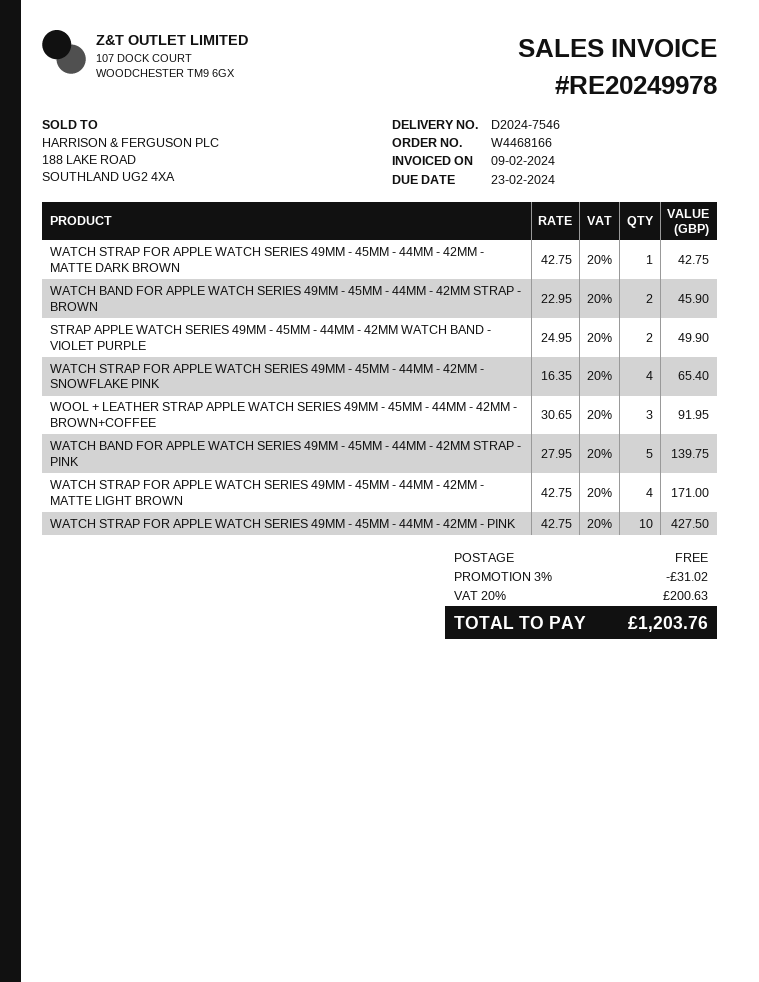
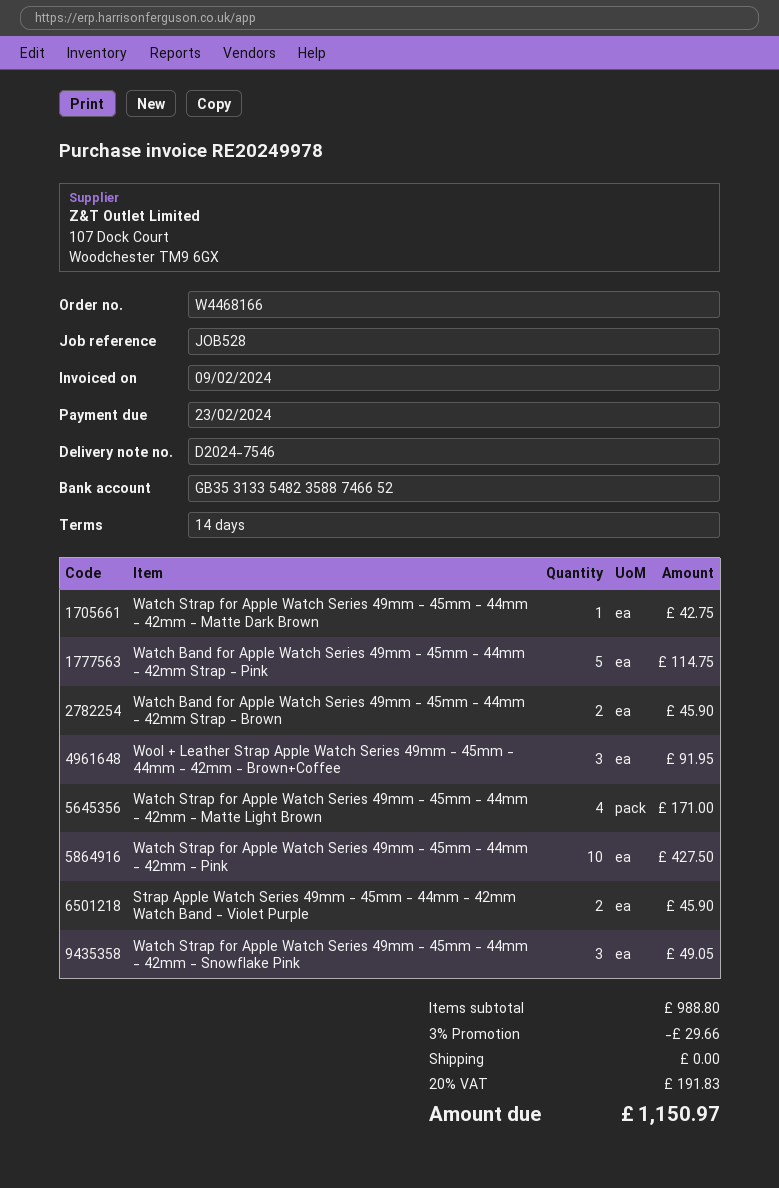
STRAP APPLE WATCH SERIES 49MM - 45MM - 44MM - 42MM WATCH BAND - VIOLET PURPLE: 2 for 49.90 -> 2 for 45.90
WATCH STRAP FOR APPLE WATCH SERIES 49MM - 45MM - 44MM - 42MM - SNOWFLAKE PINK: 4 for 65.40 -> 3 for 49.05
WATCH BAND FOR APPLE WATCH SERIES 49MM - 45MM - 44MM - 42MM STRAP - PINK: 5 for 139.75 -> 5 for 114.75
discount: 3% = 31.02 -> 3% = 29.66
tax: 20% = 200.63 -> 20% = 191.83
total: 1203.76 -> 1150.97

